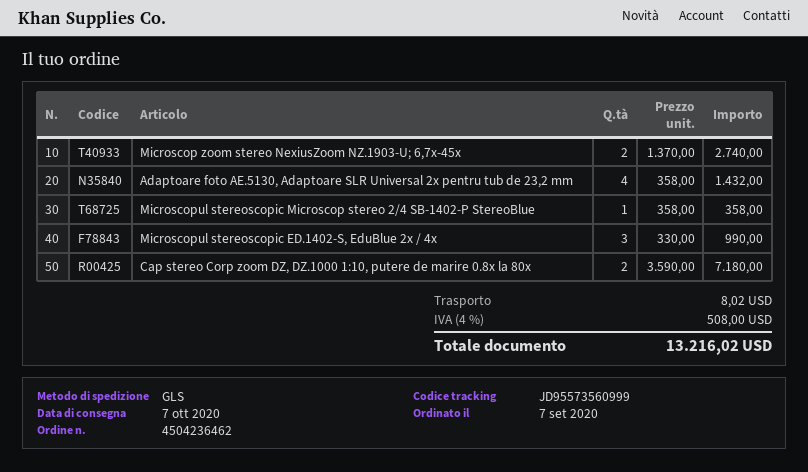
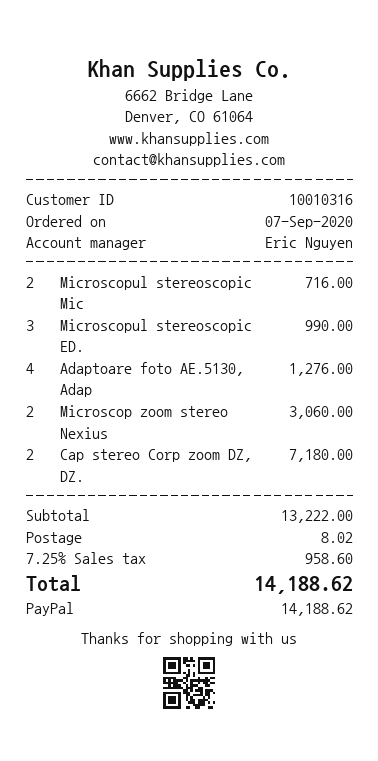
Microscop zoom stereo NexiusZoom NZ.1903-U; 6,7x-45x: 2 for 2740.00 -> 2 for 3060.00
Adaptoare foto AE.5130, Adaptoare SLR Universal 2x pentru tub de 23,2 mm: 4 for 1432.00 -> 4 for 1276.00
Microscopul stereoscopic Microscop stereo 2/4 SB-1402-P StereoBlue: 1 for 358.00 -> 2 for 716.00
tax: 4% = 508.00 -> 7.25% = 958.60
total: 13216.02 -> 14188.62

